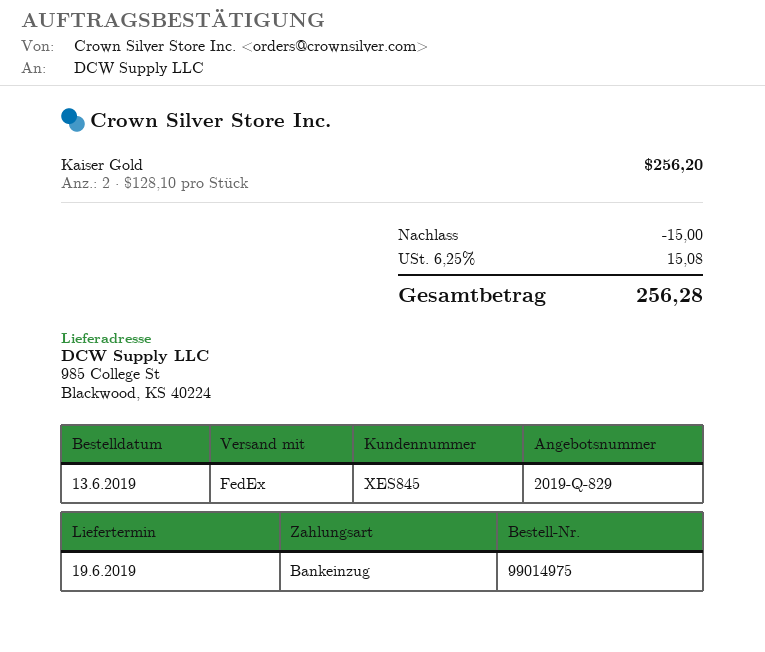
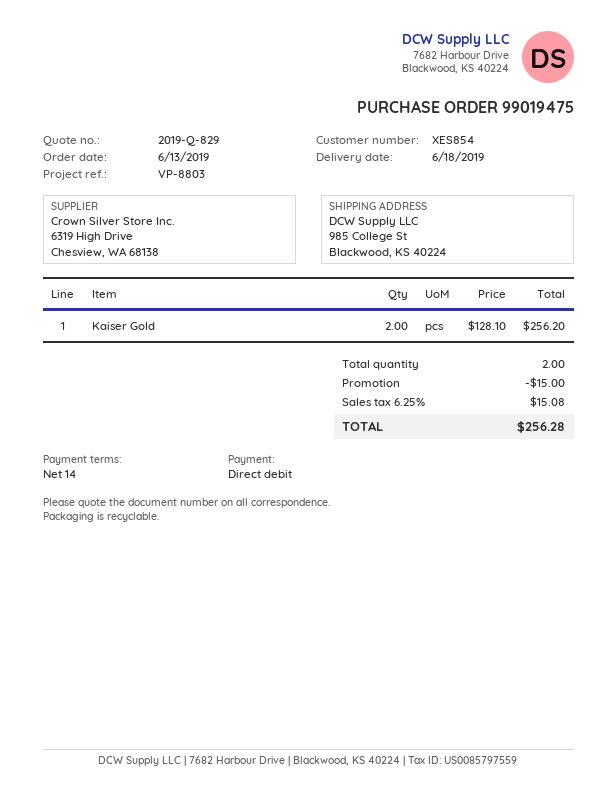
order number: 99014975 -> 99019475
delivery date: 2019-06-19 -> 2019-06-18
customer number: XES845 -> XES854

